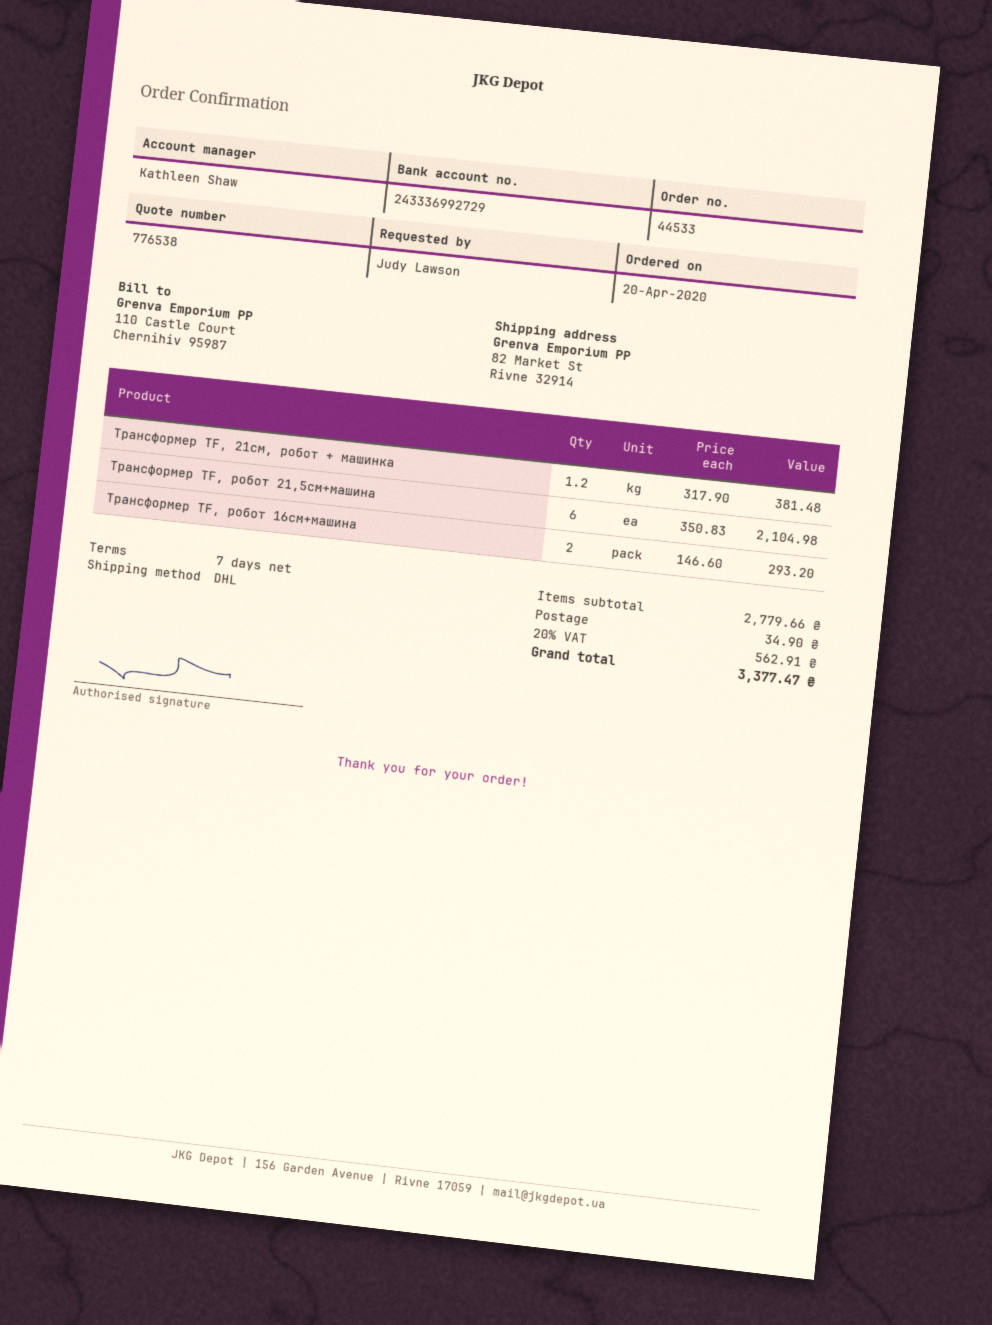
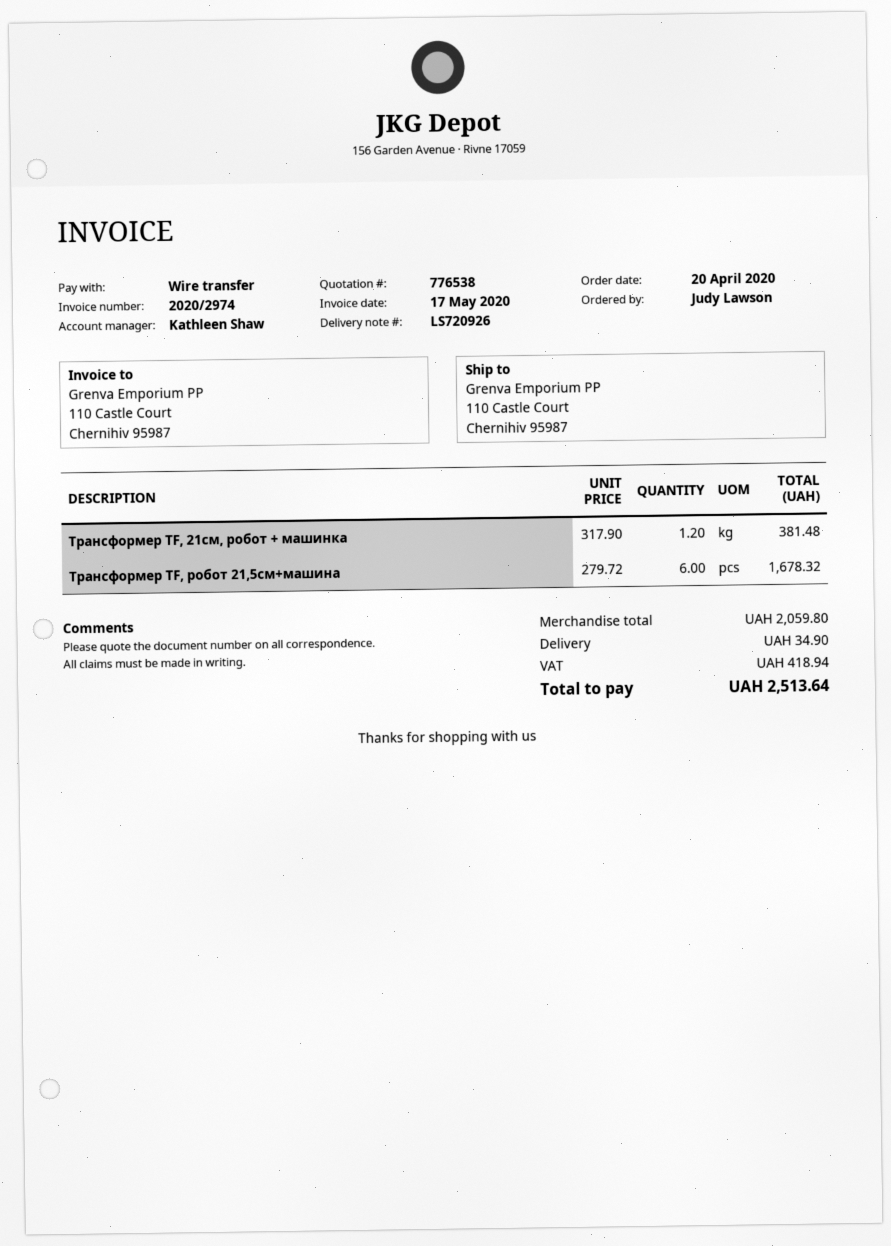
ship to: 82 Market St, Rivne 32914 -> 110 Castle Court, Chernihiv 95987
Трансформер TF, робот 21,5см+машина: 6 x 350.83 = 2104.98 -> 6 x 279.72 = 1678.32
Трансформер TF, робот 16см+машина: 2 x 146.60 = 293.20 -> none
subtotal: 2779.66 -> 2059.80
tax: 562.91 -> 418.94
total: 3377.47 -> 2513.64

